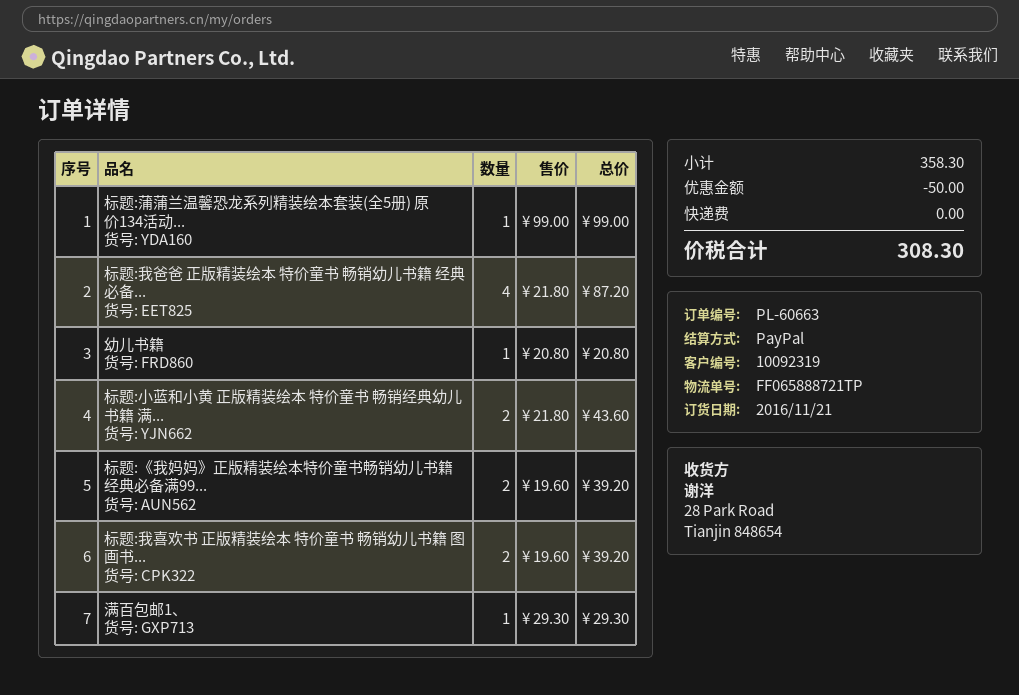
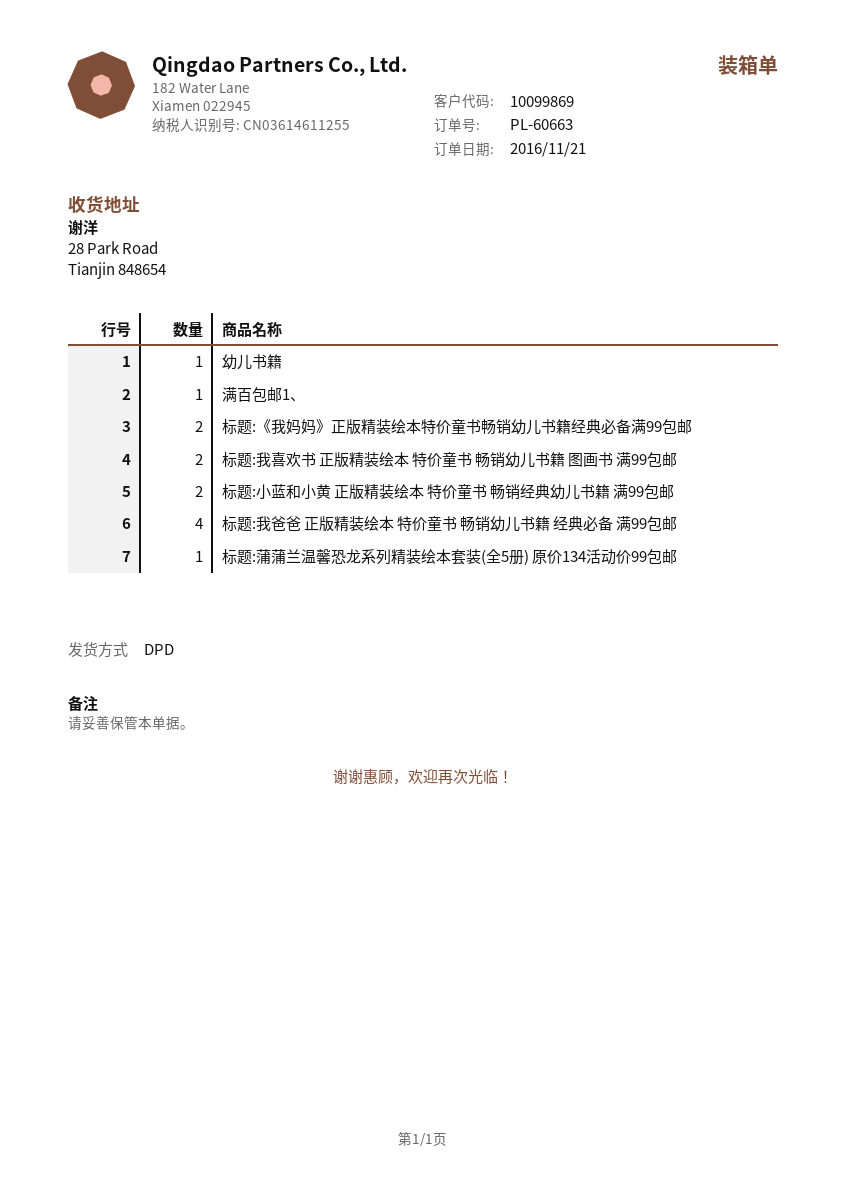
customer number: 10092319 -> 10099869

